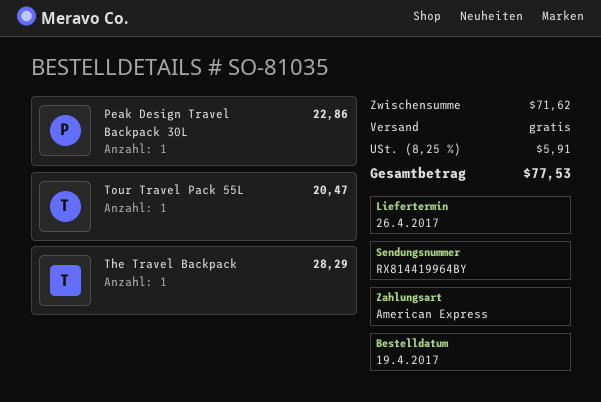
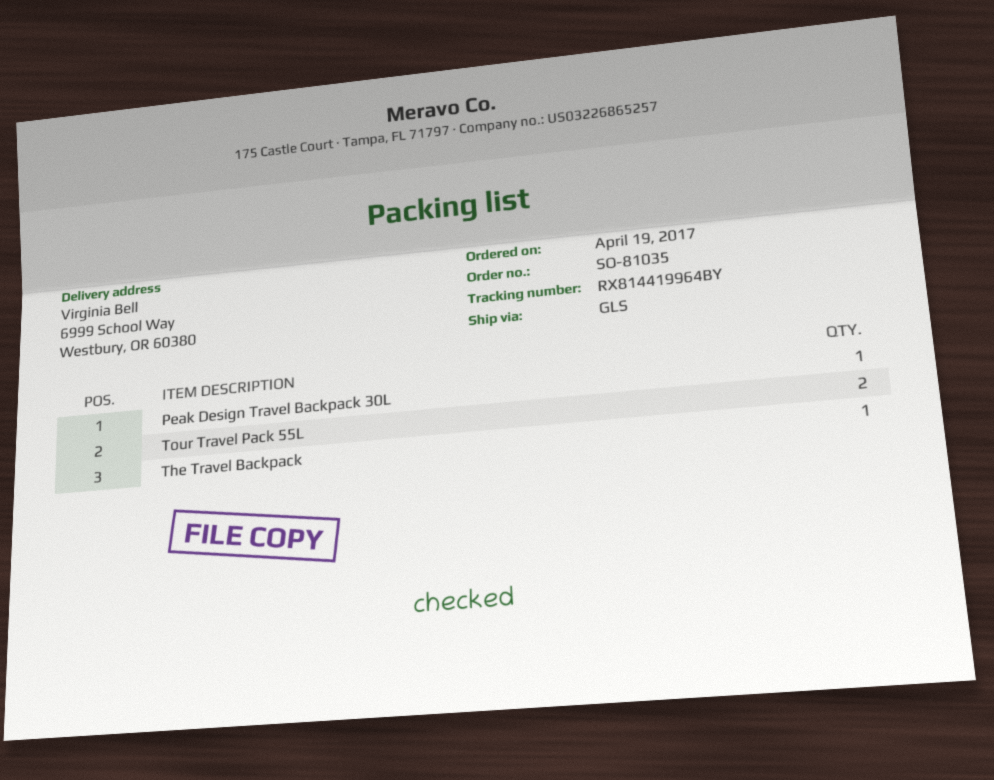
Tour Travel Pack 55L: 1 -> 2

